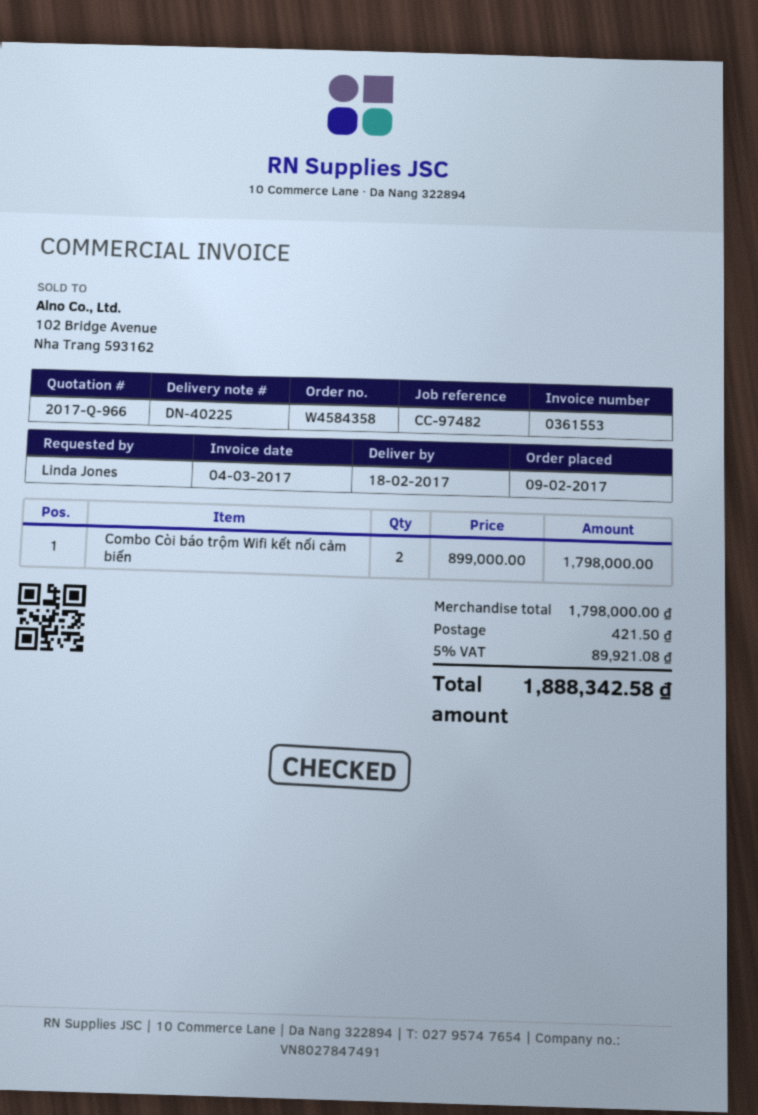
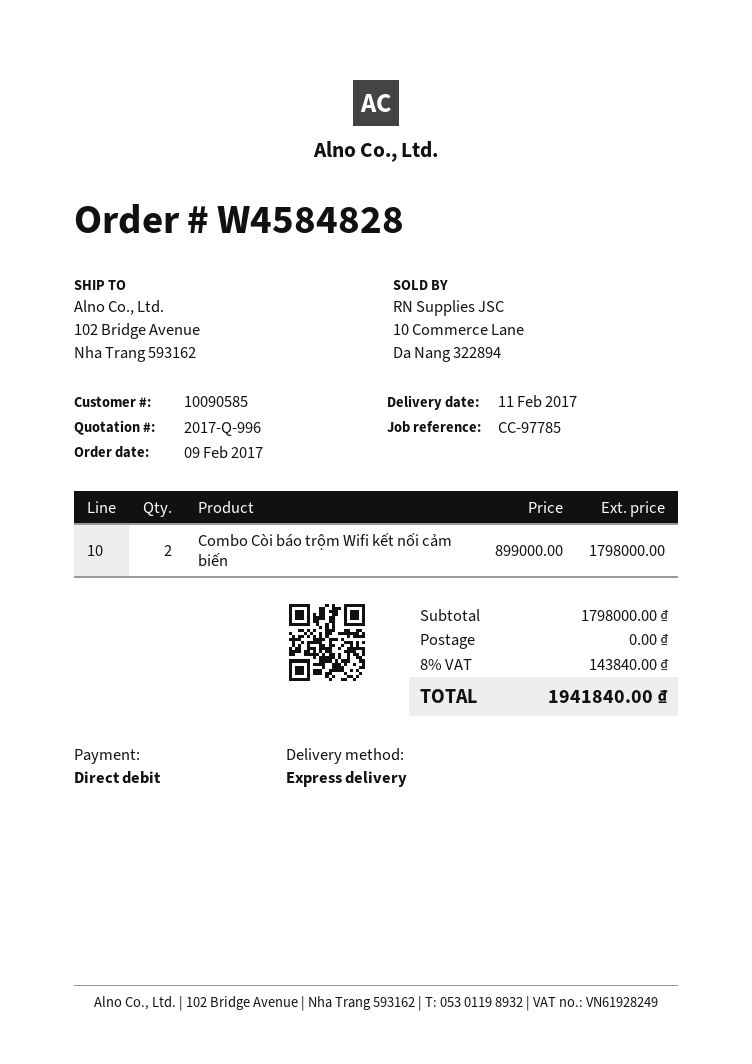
quote number: 2017-Q-966 -> 2017-Q-996
order number: W4584358 -> W4584828
delivery date: 2017-02-18 -> 2017-02-11
reference: CC-97482 -> CC-97785
shipping: 421.50 -> 0.00
tax: 5% = 89921.08 -> 8% = 143840.00
total: 1888342.58 -> 1941840.00

